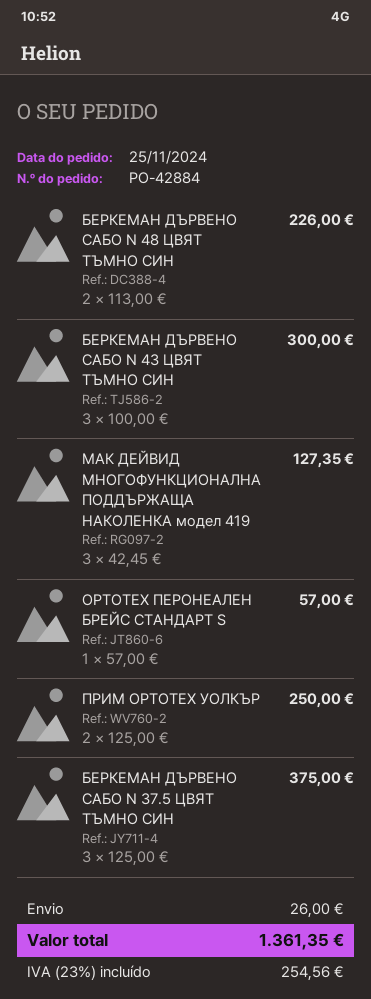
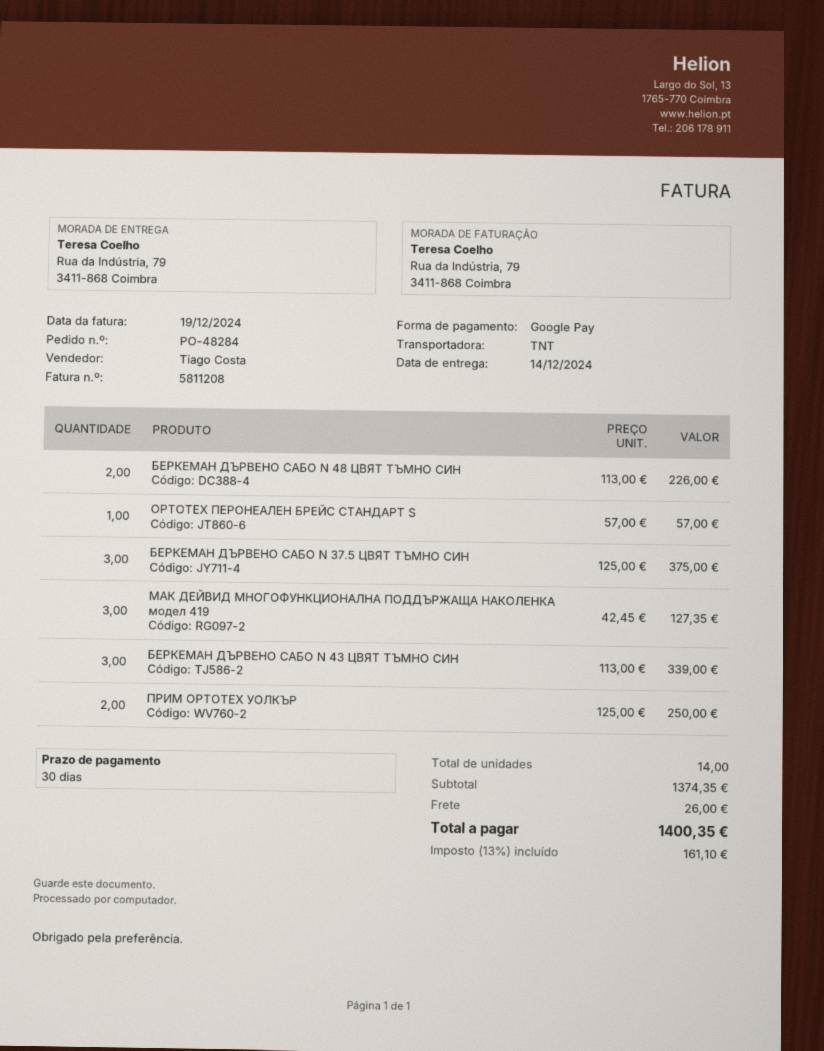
order number: PO-42884 -> PO-48284
БЕРКЕМАН ДЪРВЕНО САБО N 43 ЦВЯТ ТЪМНО СИН: 3 x 100.00 = 300.00 -> 3 x 113.00 = 339.00
tax: 23% = 254.56 -> 13% = 161.10
total: 1361.35 -> 1400.35

